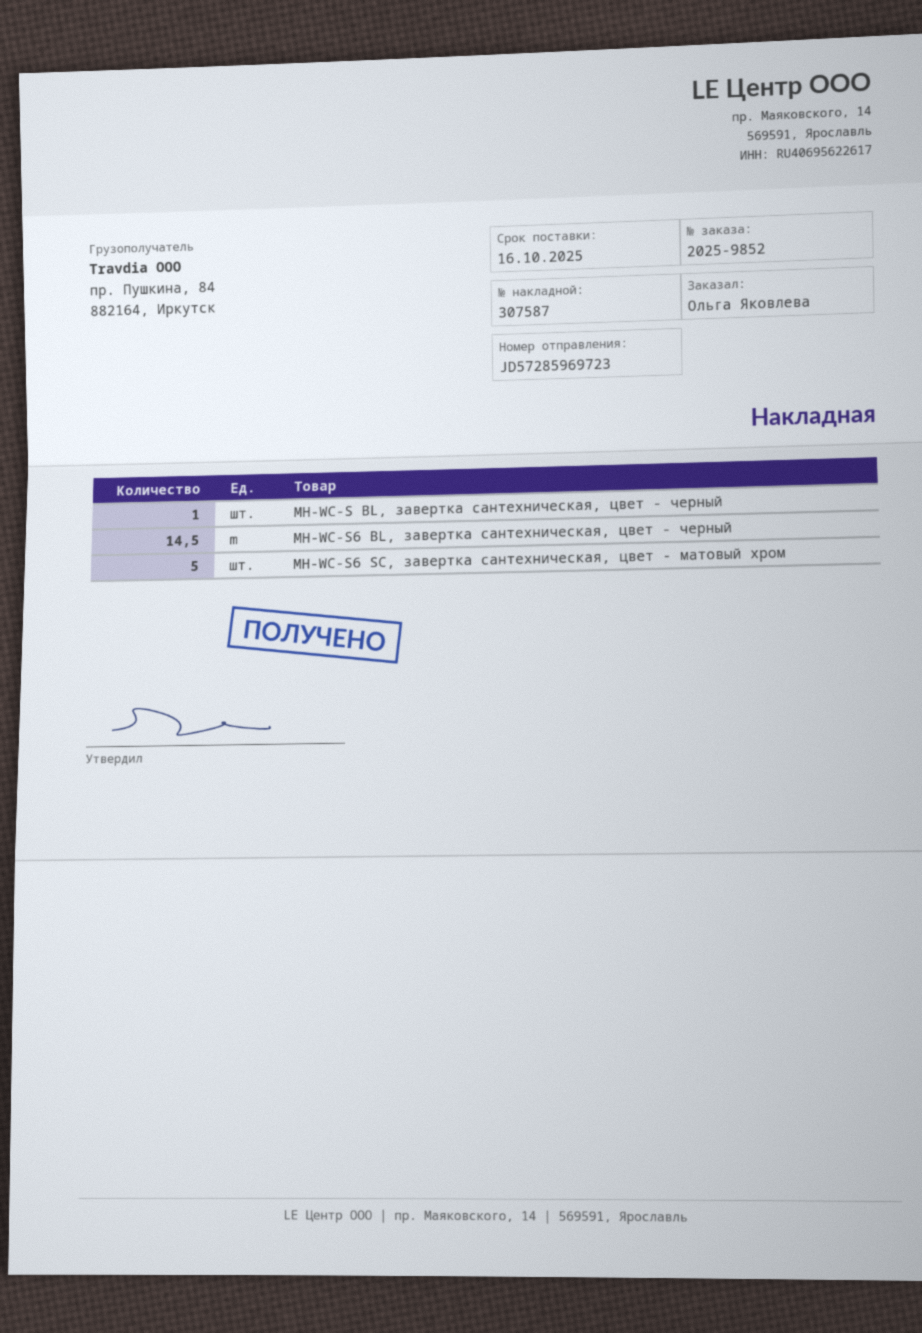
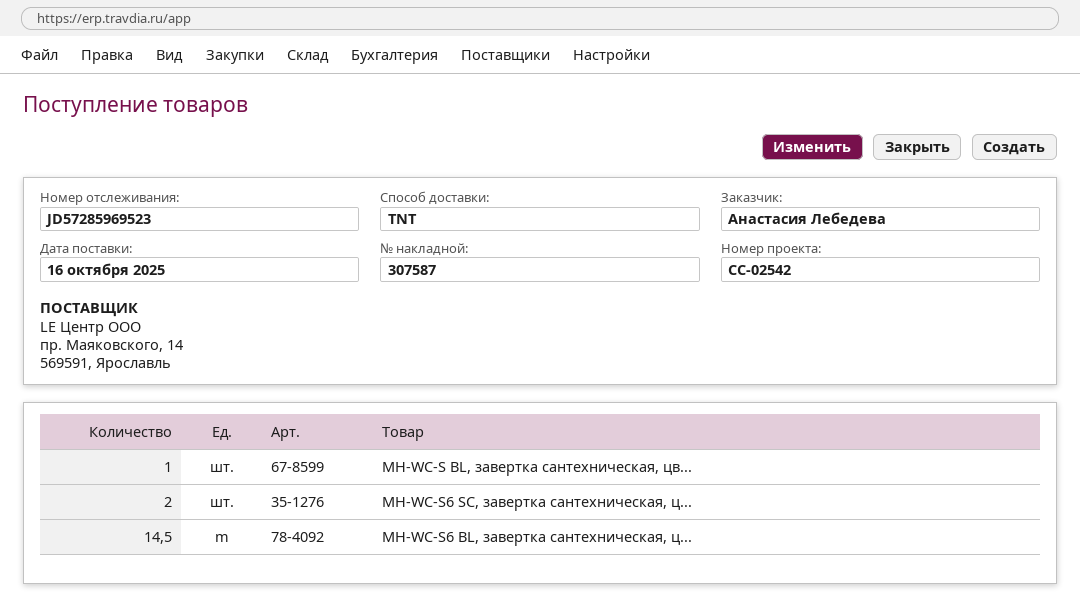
ordered by: Ольга Яковлева -> Анастасия Лебедева
tracking number: JD57285969723 -> JD57285969523
MH-WC-S6 SC, завертка сантехническая, цвет - матовый хром: 5 -> 2

